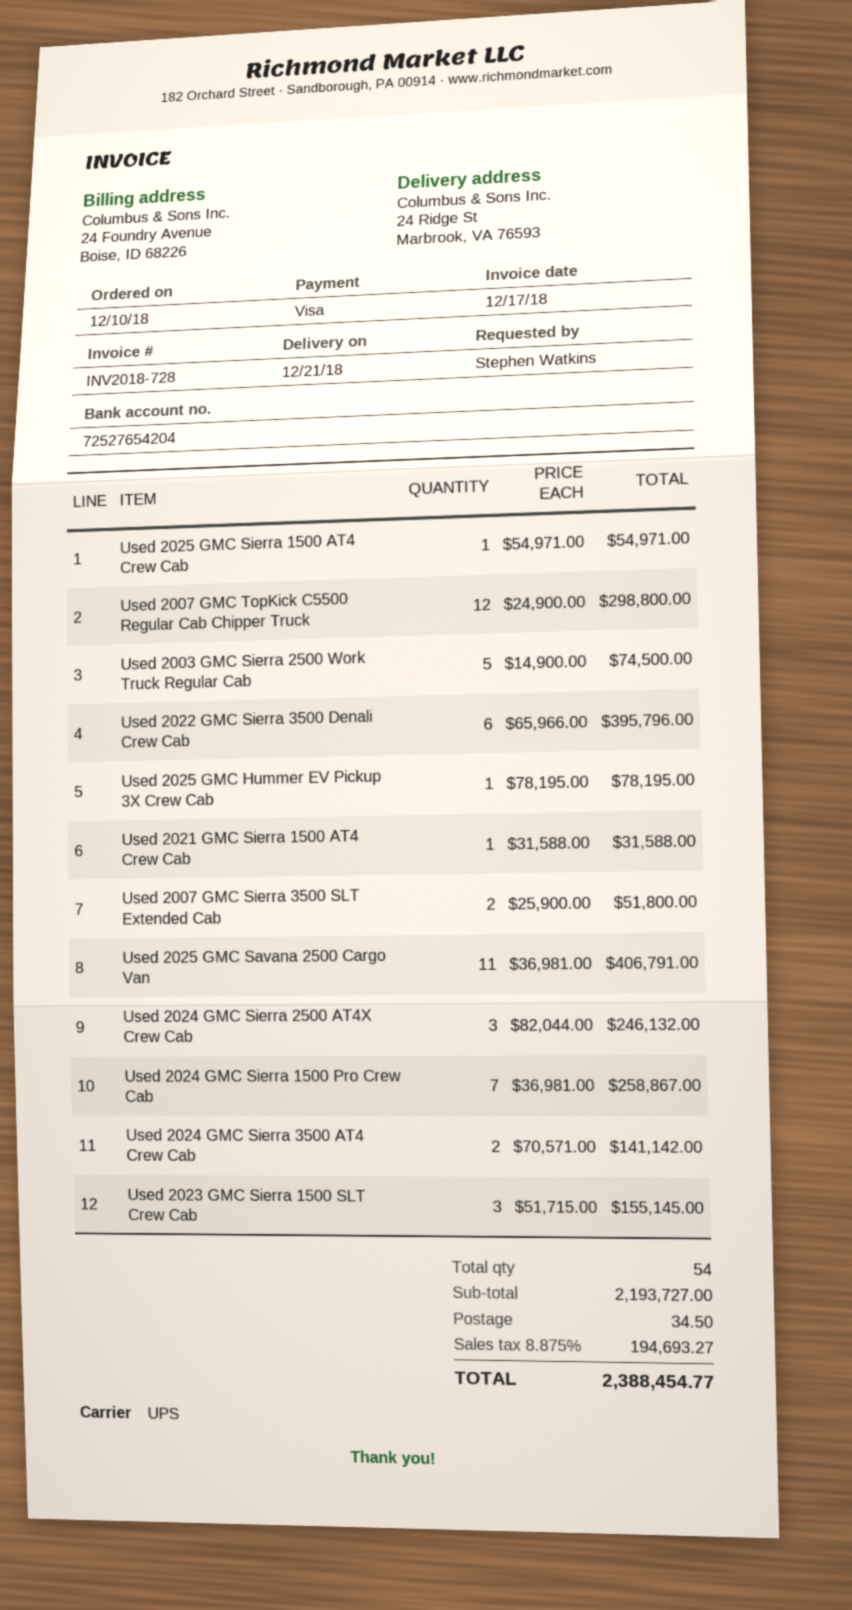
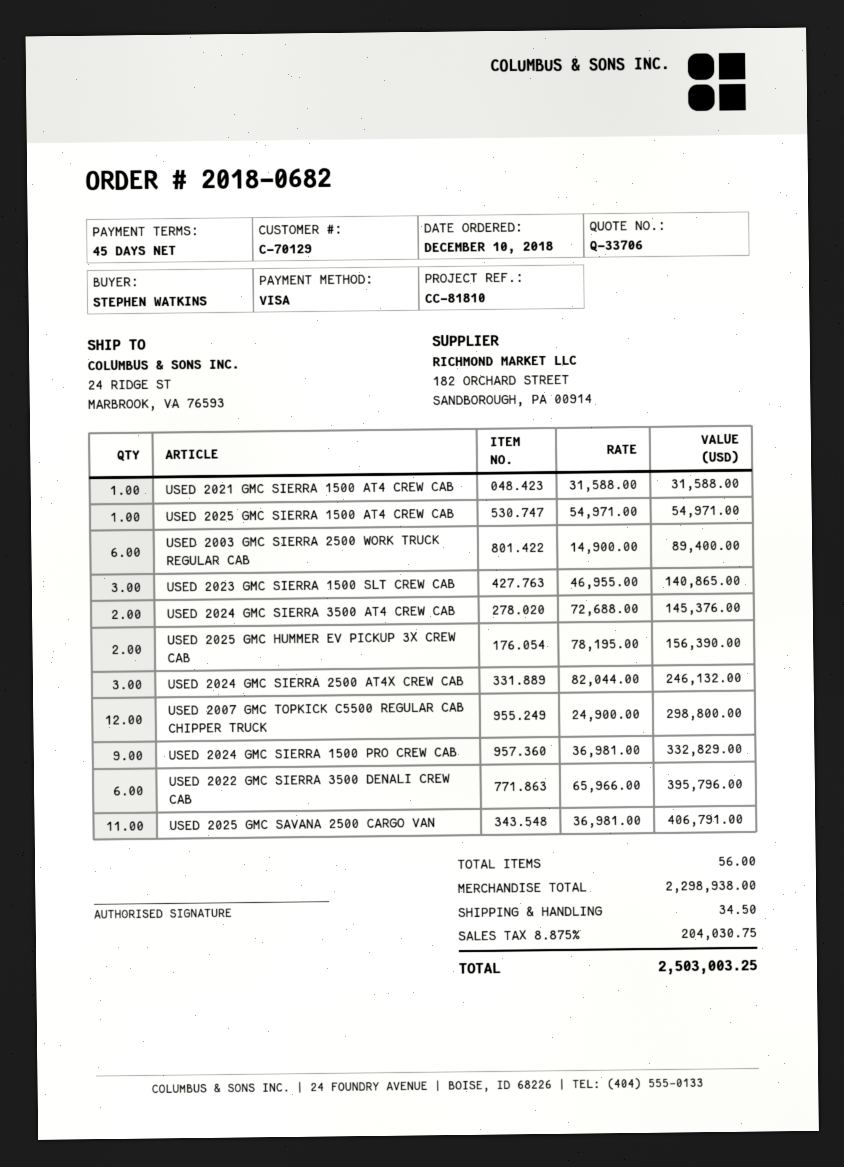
Used 2003 GMC Sierra 2500 Work Truck Regular Cab: 5 x 14900.00 = 74500.00 -> 6 x 14900.00 = 89400.00
Used 2025 GMC Hummer EV Pickup 3X Crew Cab: 1 x 78195.00 = 78195.00 -> 2 x 78195.00 = 156390.00
Used 2007 GMC Sierra 3500 SLT Extended Cab: 2 x 25900.00 = 51800.00 -> none
Used 2024 GMC Sierra 1500 Pro Crew Cab: 7 x 36981.00 = 258867.00 -> 9 x 36981.00 = 332829.00
Used 2024 GMC Sierra 3500 AT4 Crew Cab: 2 x 70571.00 = 141142.00 -> 2 x 72688.00 = 145376.00
Used 2023 GMC Sierra 1500 SLT Crew Cab: 3 x 51715.00 = 155145.00 -> 3 x 46955.00 = 140865.00
total quantity: 54 -> 56
subtotal: 2193727.00 -> 2298938.00
tax: 8.875% = 194693.27 -> 8.875% = 204030.75
total: 2388454.77 -> 2503003.25

